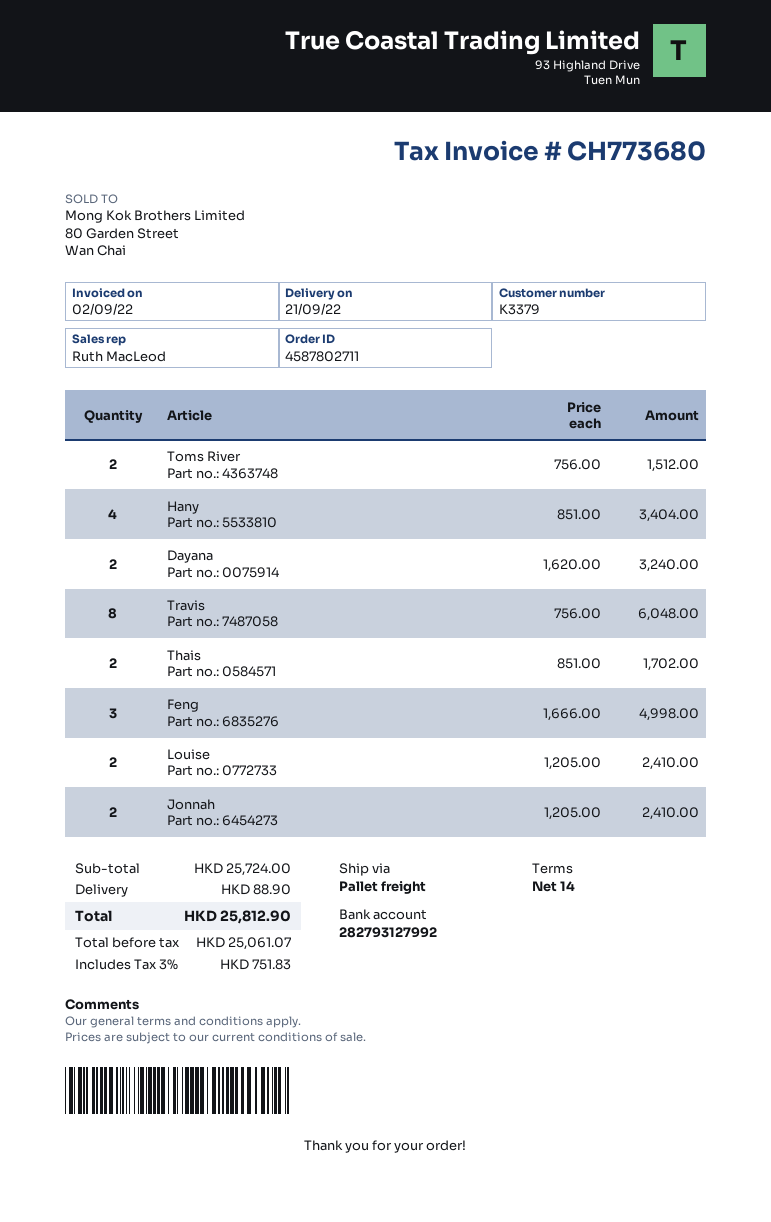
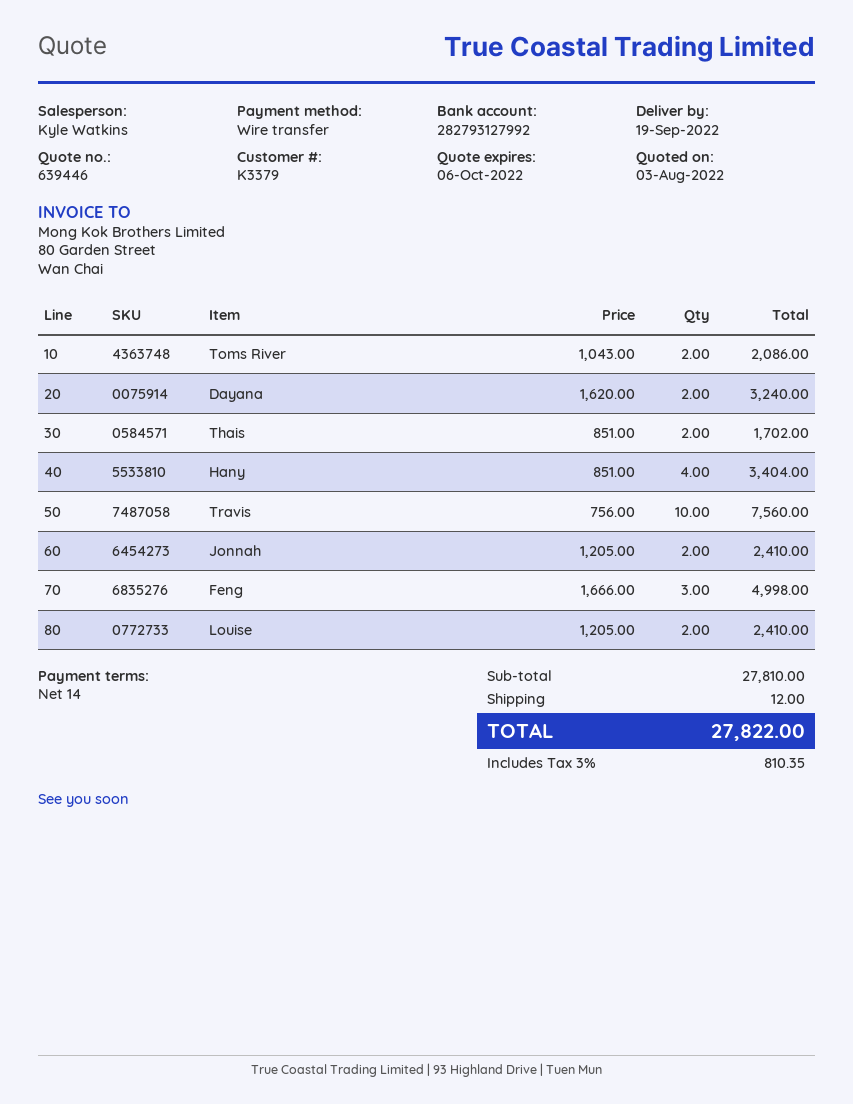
delivery date: 2022-09-21 -> 2022-09-19
sales rep: Ruth MacLeod -> Kyle Watkins
Toms River: 2 x 756.00 = 1512.00 -> 2 x 1043.00 = 2086.00
Travis: 8 x 756.00 = 6048.00 -> 10 x 756.00 = 7560.00
subtotal: 25724.00 -> 27810.00
shipping: 88.90 -> 12.00
tax: 3% = 751.83 -> 3% = 810.35
total: 25812.90 -> 27822.00

